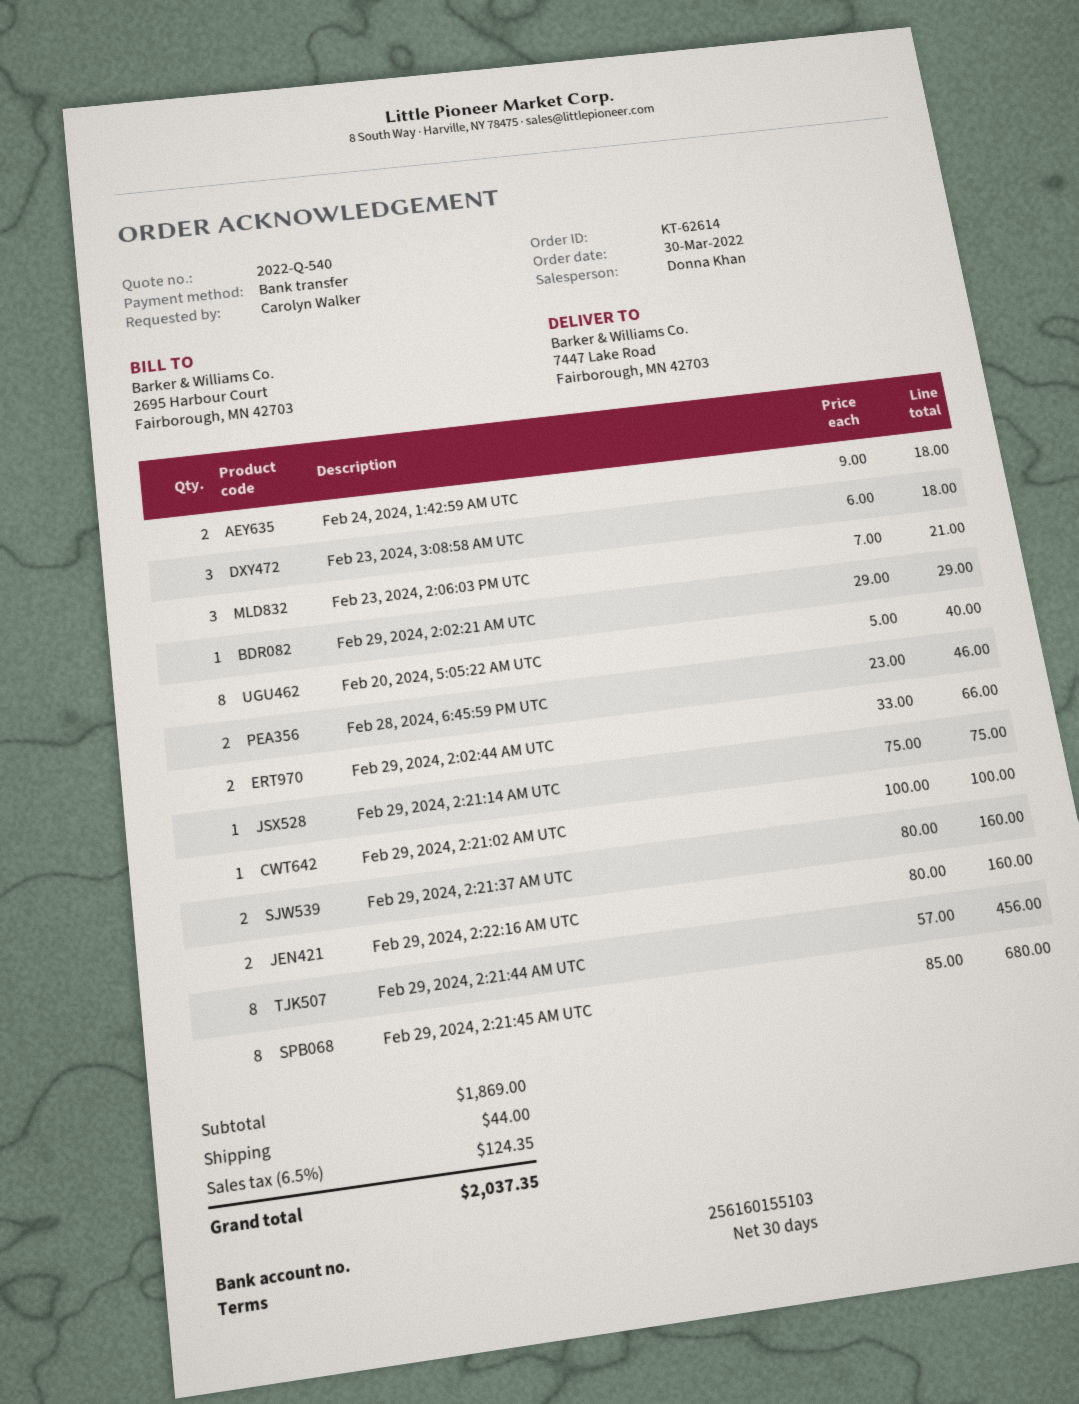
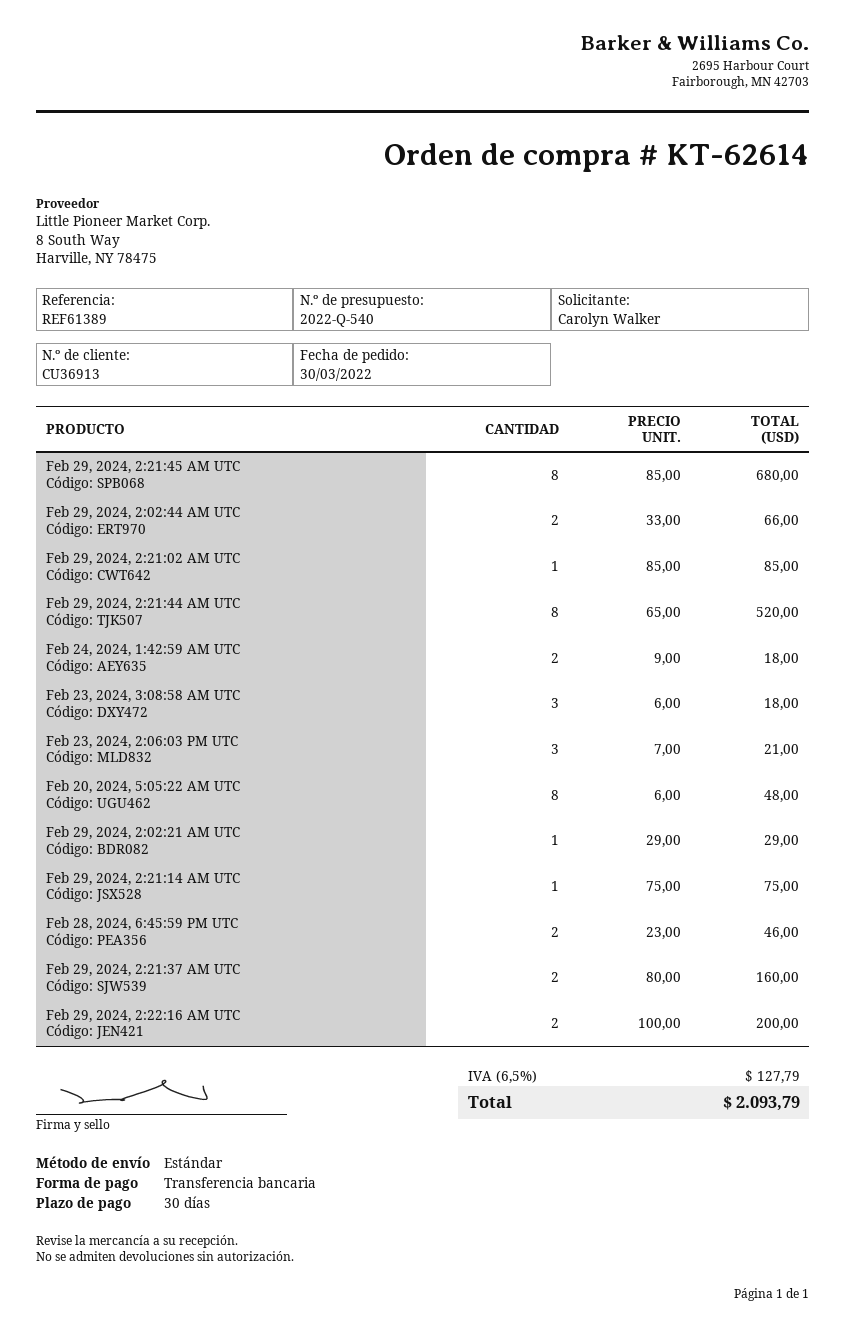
Feb 20, 2024, 5:05:22 AM UTC: 8 x 5.00 = 40.00 -> 8 x 6.00 = 48.00
Feb 29, 2024, 2:21:02 AM UTC: 1 x 100.00 = 100.00 -> 1 x 85.00 = 85.00
Feb 29, 2024, 2:22:16 AM UTC: 2 x 80.00 = 160.00 -> 2 x 100.00 = 200.00
Feb 29, 2024, 2:21:44 AM UTC: 8 x 57.00 = 456.00 -> 8 x 65.00 = 520.00
shipping: 44.00 -> none
tax: 6.5% = 124.35 -> 6.5% = 127.79
total: 2037.35 -> 2093.79

